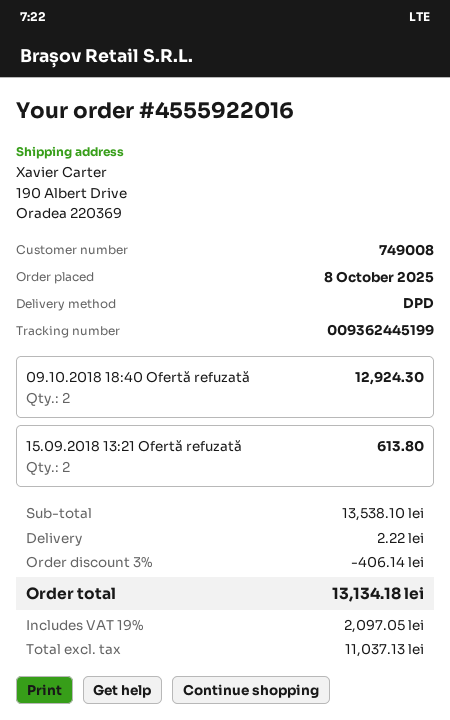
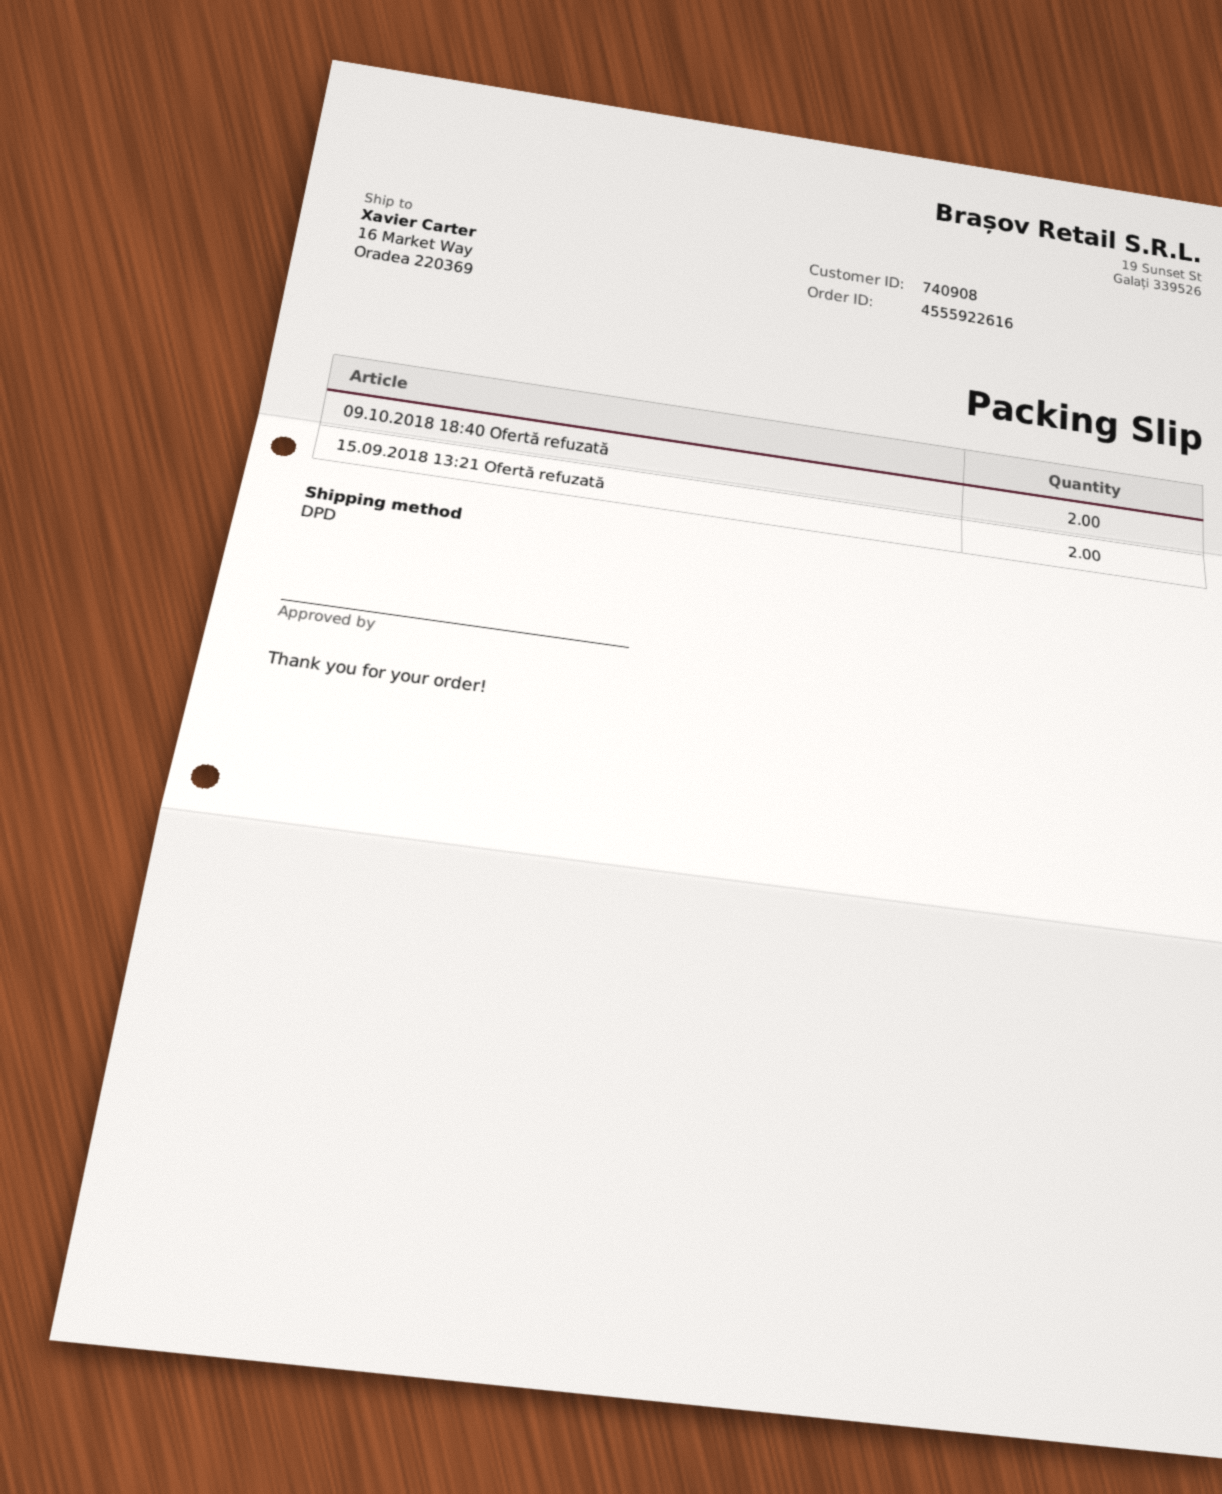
order number: 4555922016 -> 4555922616
customer number: 749008 -> 740908
ship to: 190 Albert Drive, Oradea 220369 -> 16 Market Way, Oradea 220369

